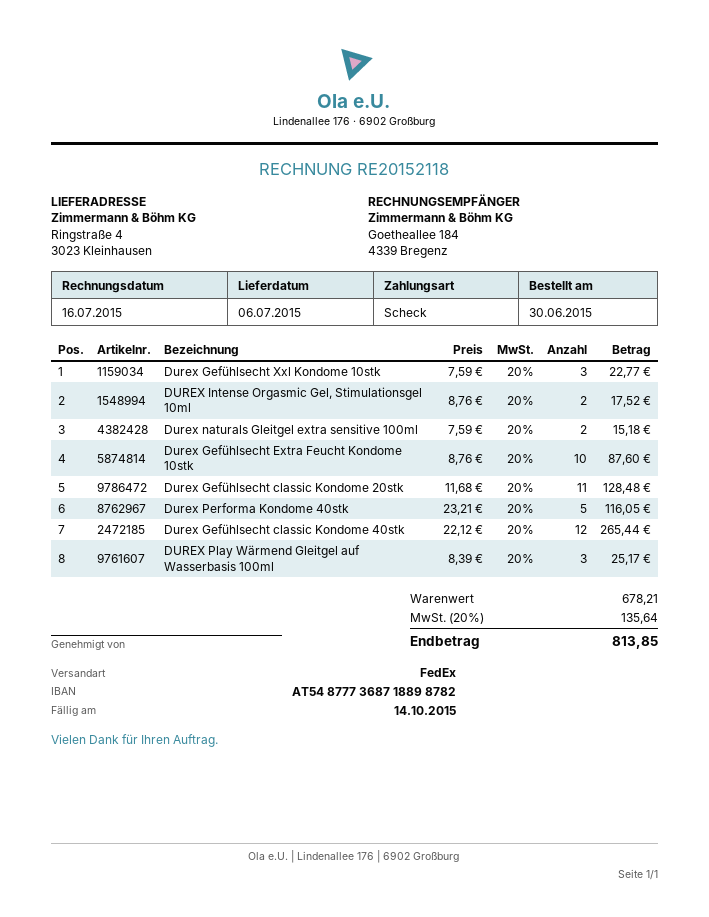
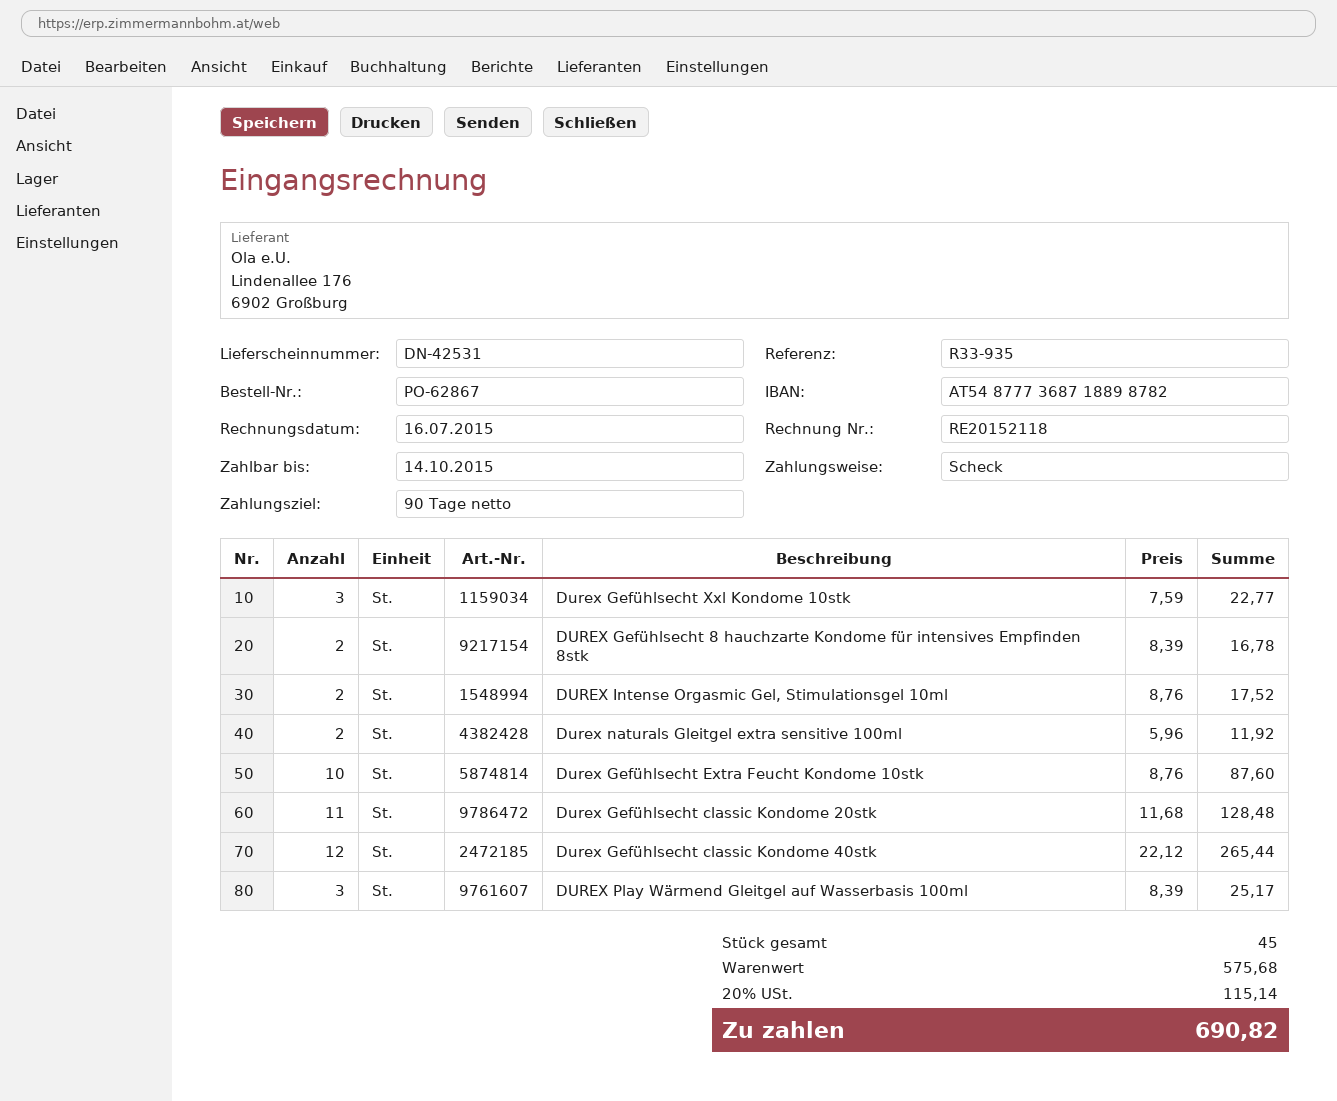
Durex naturals Gleitgel extra sensitive 100ml: 2 x 7.59 = 15.18 -> 2 x 5.96 = 11.92
Durex Performa Kondome 40stk: 5 x 23.21 = 116.05 -> none
DUREX Gefühlsecht 8 hauchzarte Kondome für intensives Empfinden 8stk: none -> 2 x 8.39 = 16.78
subtotal: 678.21 -> 575.68
tax: 20% = 135.64 -> 20% = 115.14
total: 813.85 -> 690.82

